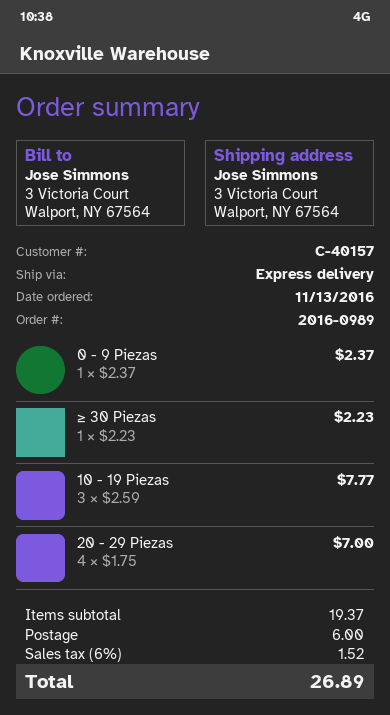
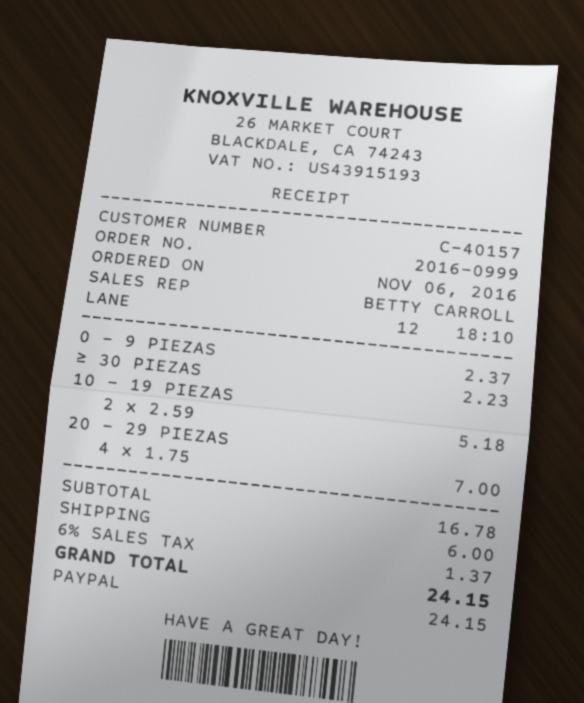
order number: 2016-0989 -> 2016-0999
order date: 2016-11-13 -> 2016-11-06
10 - 19 Piezas: 3 x 2.59 = 7.77 -> 2 x 2.59 = 5.18
subtotal: 19.37 -> 16.78
tax: 6% = 1.52 -> 6% = 1.37
total: 26.89 -> 24.15

